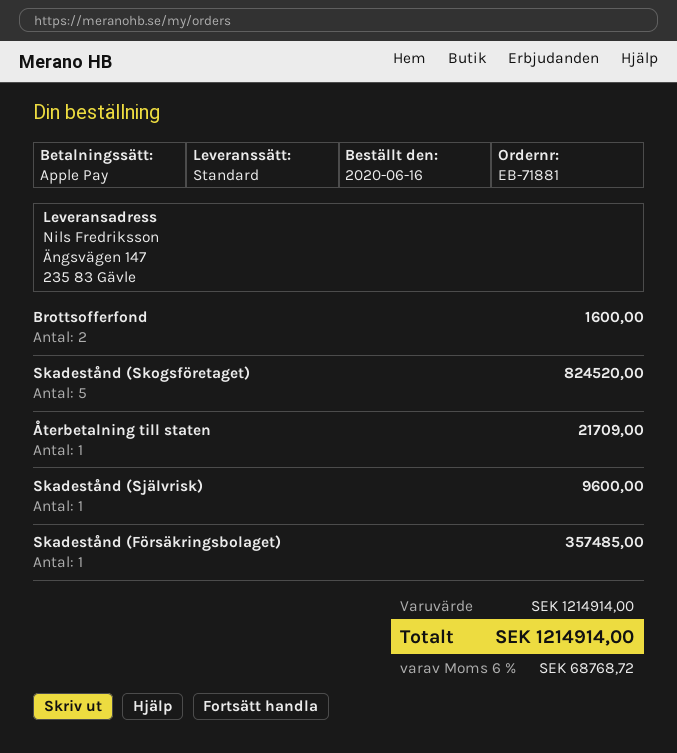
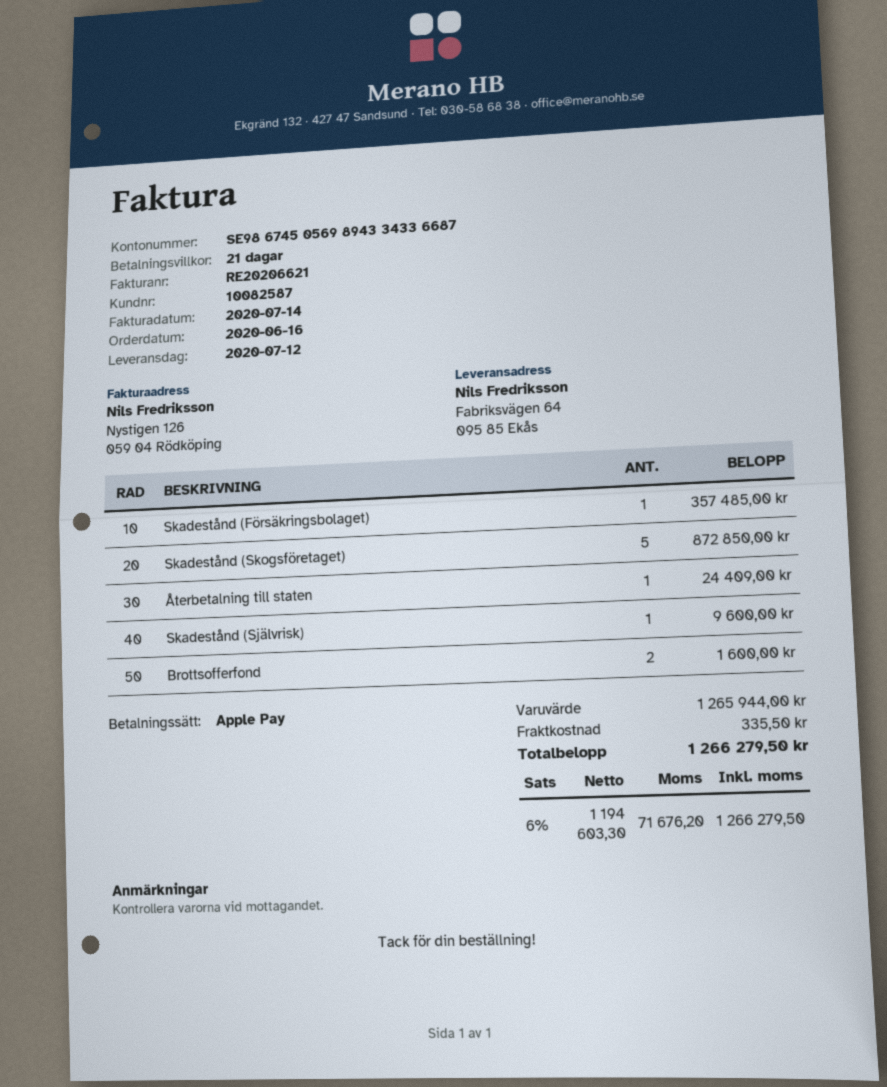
ship to: Ängsvägen 147, 235 83 Gävle -> Fabriksvägen 64, 095 85 Ekås
Skadestånd (Skogsföretaget): 5 for 824520.00 -> 5 for 872850.00
Återbetalning till staten: 1 for 21709.00 -> 1 for 24409.00
subtotal: 1214914.00 -> 1265944.00
shipping: none -> 335.50
tax: 6% = 68768.72 -> 6% = 71676.20
total: 1214914.00 -> 1266279.50

